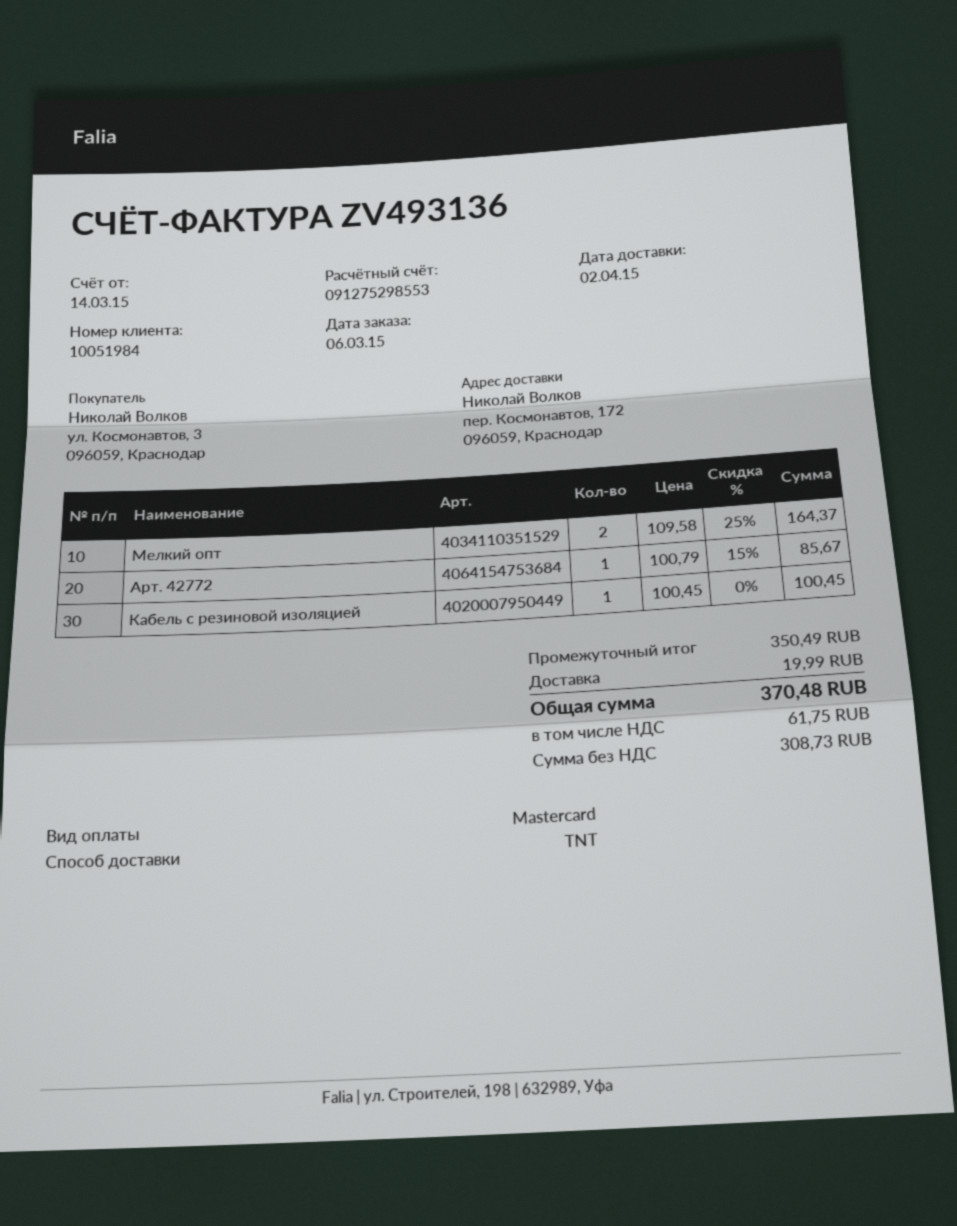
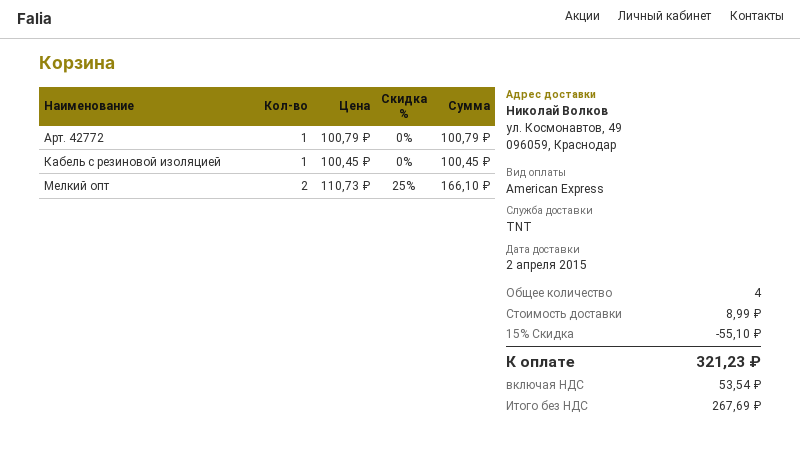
payment method: Mastercard -> American Express
ship to: пер. Космонавтов, 172, 096059, Краснодар -> ул. Космонавтов, 49, 096059, Краснодар
Мелкий опт: 2 x 109.58 - 25% = 164.37 -> 2 x 110.73 - 25% = 166.10
Арт. 42772: 1 x 100.79 - 15% = 85.67 -> 1 x 100.79 = 100.79
discount: none -> 15% = 55.10
shipping: 19.99 -> 8.99
net: 308.73 -> 267.69
tax: 61.75 -> 53.54
total: 370.48 -> 321.23

